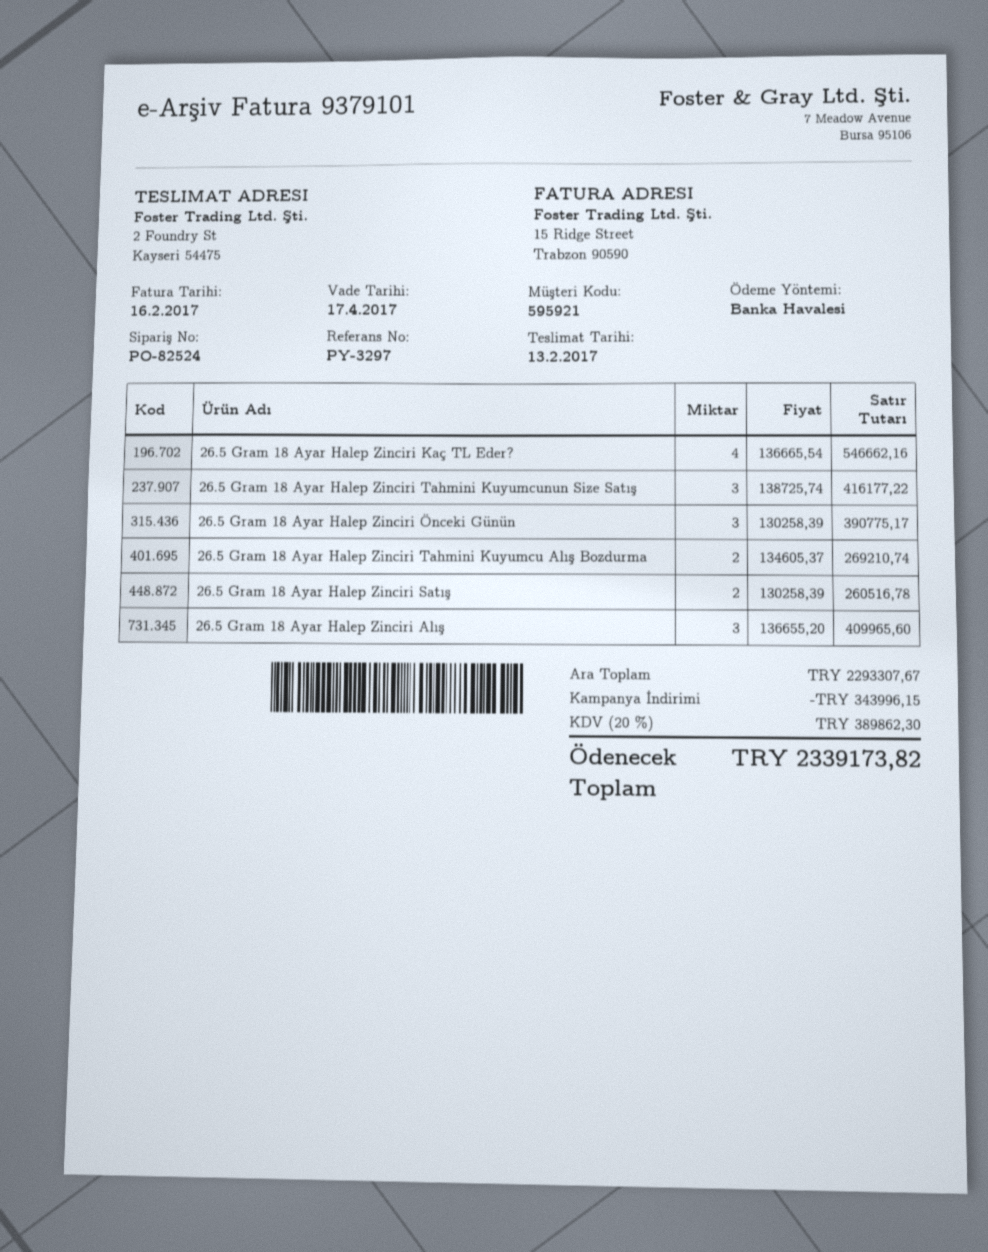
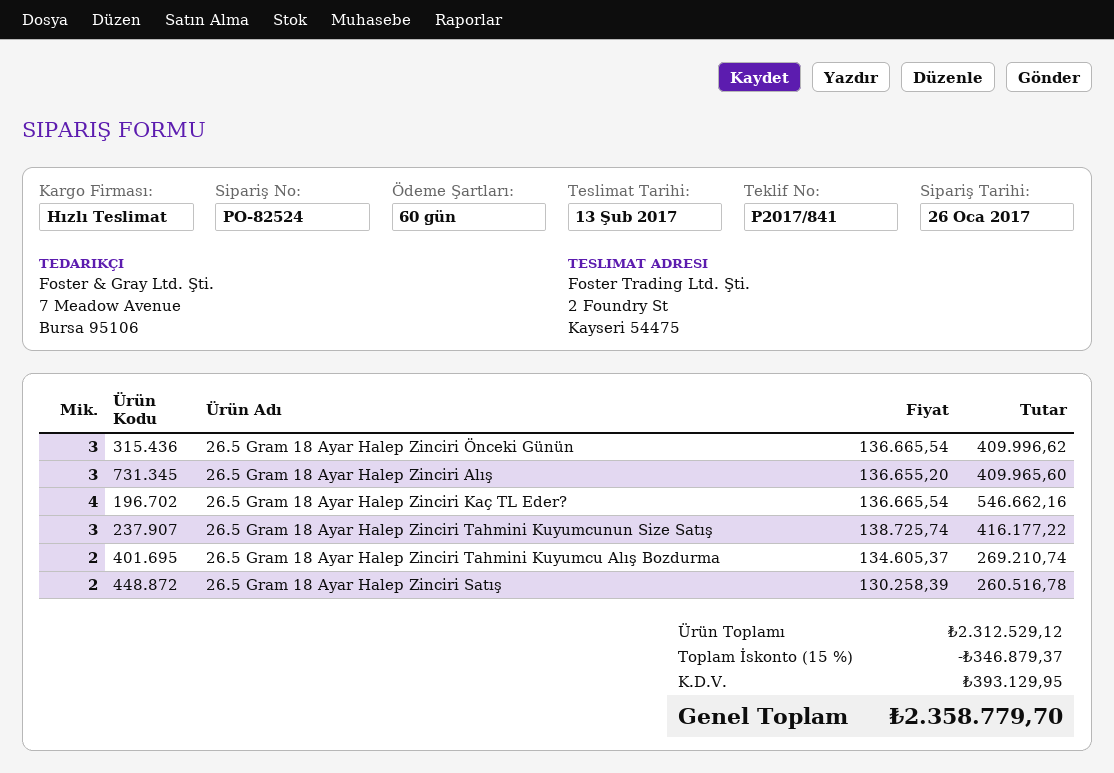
26.5 Gram 18 Ayar Halep Zinciri Önceki Günün: 3 x 130258.39 = 390775.17 -> 3 x 136665.54 = 409996.62
subtotal: 2293307.67 -> 2312529.12
discount: 343996.15 -> 346879.37
tax: 389862.30 -> 393129.95
total: 2339173.82 -> 2358779.70

